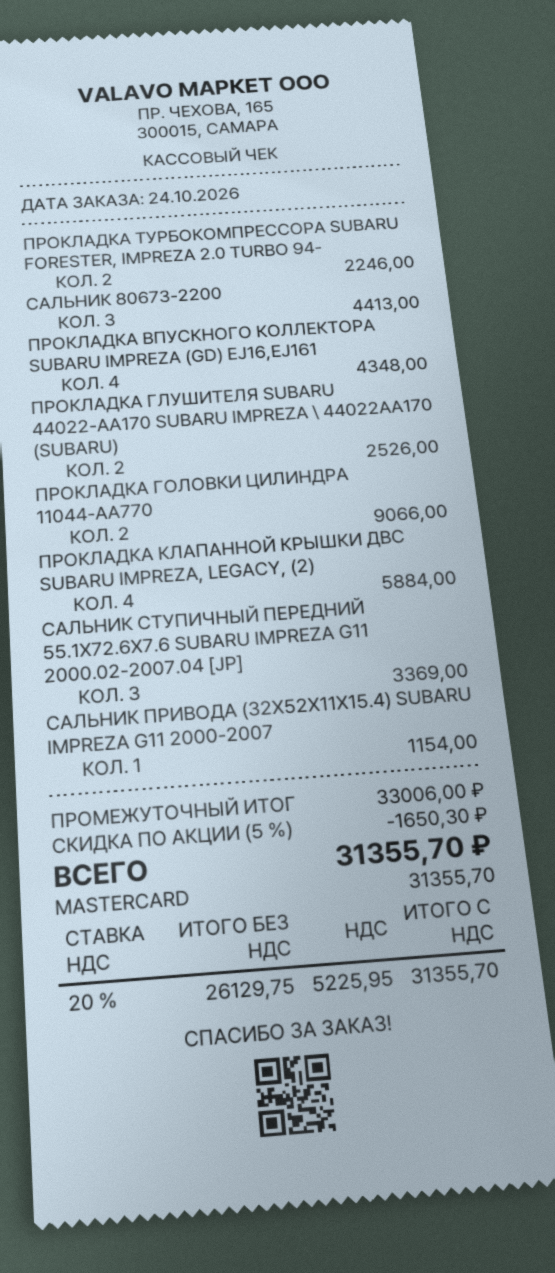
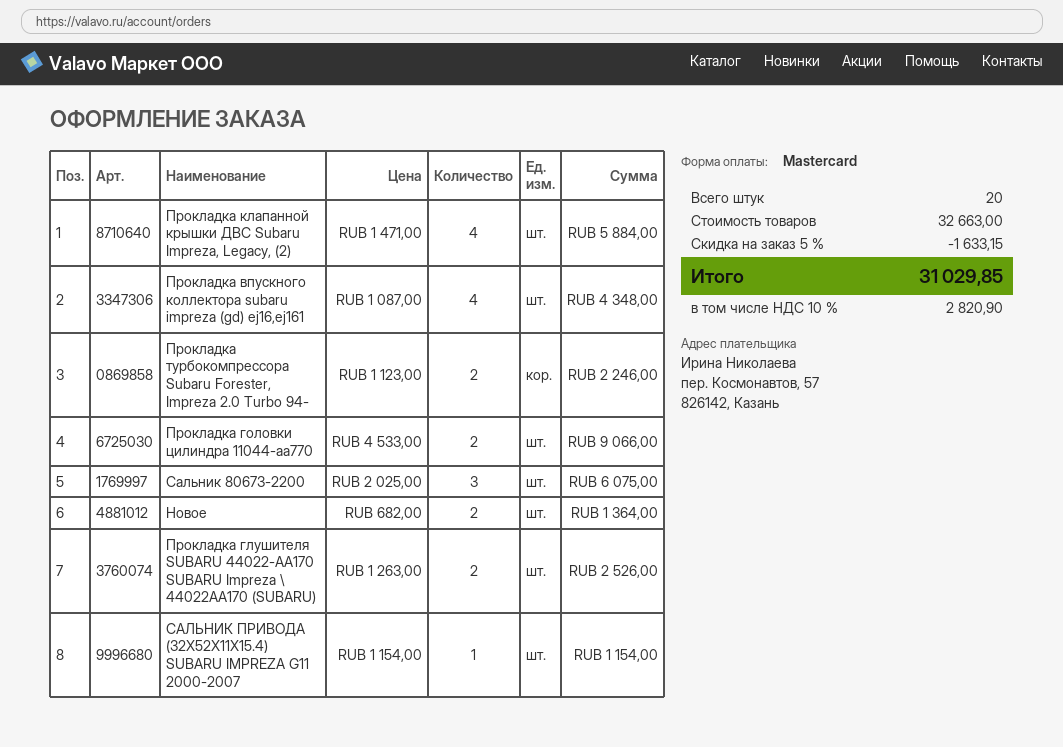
САЛЬНИК 80673-2200: 3 for 4413.00 -> 3 for 6075.00
САЛЬНИК СТУПИЧНЫЙ ПЕРЕДНИЙ 55.1X72.6X7.6 SUBARU IMPREZA G11 2000.02-2007.04 [JP]: 3 for 3369.00 -> none
Новое: none -> 2 for 1364.00
subtotal: 33006.00 -> 32663.00
discount: 5% = 1650.30 -> 5% = 1633.15
tax: 20% = 5225.95 -> 10% = 2820.90
total: 31355.70 -> 31029.85

